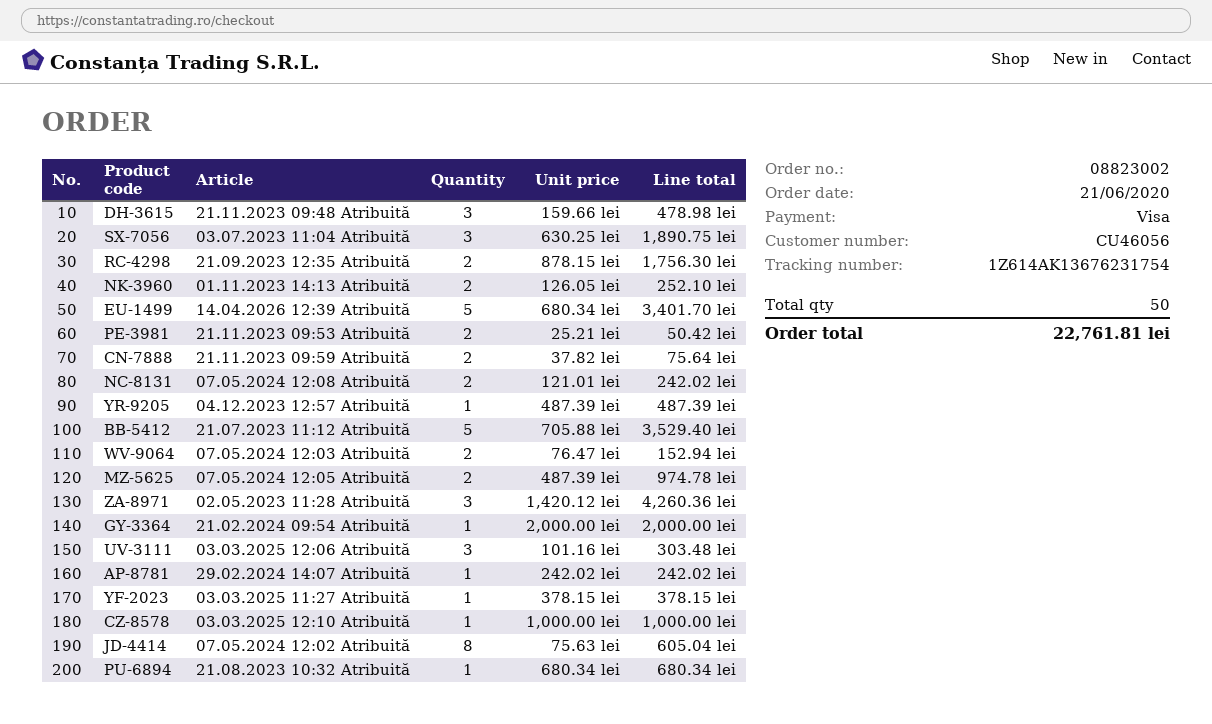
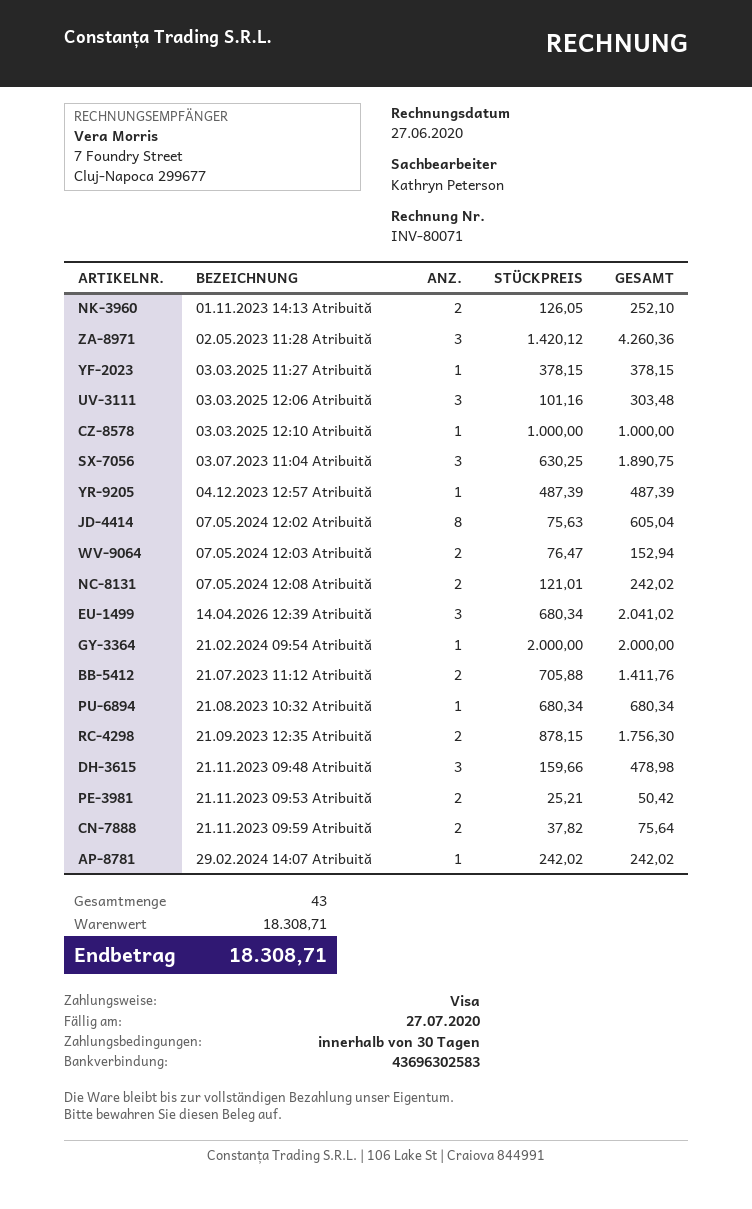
14.04.2026 12:39 Atribuită: 5 x 680.34 = 3401.70 -> 3 x 680.34 = 2041.02
21.07.2023 11:12 Atribuită: 5 x 705.88 = 3529.40 -> 2 x 705.88 = 1411.76
07.05.2024 12:05 Atribuită: 2 x 487.39 = 974.78 -> none
total quantity: 50 -> 43
total: 22761.81 -> 18308.71

